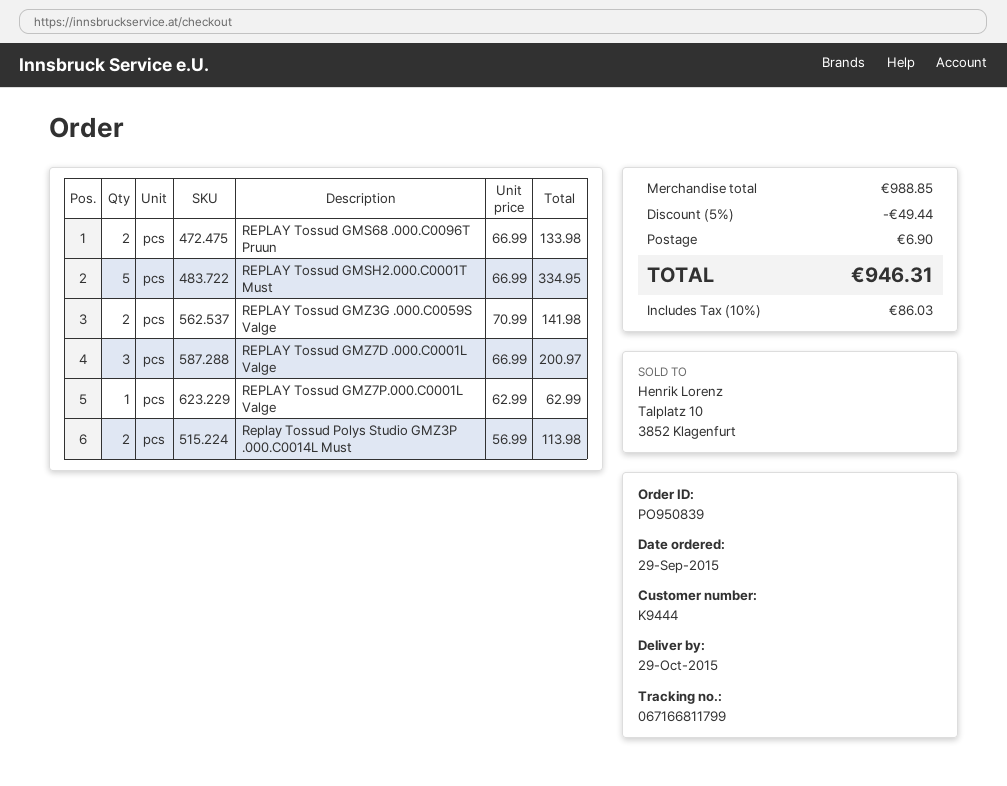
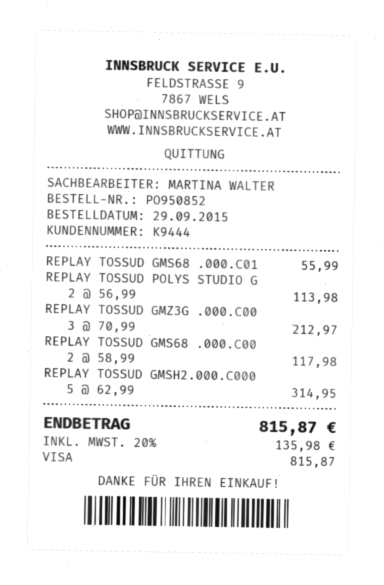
order number: PO950839 -> PO950852
REPLAY Tossud GMS68 .000.C0096T Pruun: 2 x 66.99 = 133.98 -> 2 x 58.99 = 117.98
REPLAY Tossud GMSH2.000.C0001T Must: 5 x 66.99 = 334.95 -> 5 x 62.99 = 314.95
REPLAY Tossud GMZ3G .000.C0059S Valge: 2 x 70.99 = 141.98 -> 3 x 70.99 = 212.97
REPLAY Tossud GMZ7D .000.C0001L Valge: 3 x 66.99 = 200.97 -> none
REPLAY Tossud GMZ7P.000.C0001L Valge: 1 x 62.99 = 62.99 -> none
REPLAY TOSSUD GMS68 .000.C01: none -> 1 x 55.99 = 55.99
discount: 5% = 49.44 -> none
shipping: 6.90 -> none
tax: 10% = 86.03 -> 20% = 135.98
total: 946.31 -> 815.87

